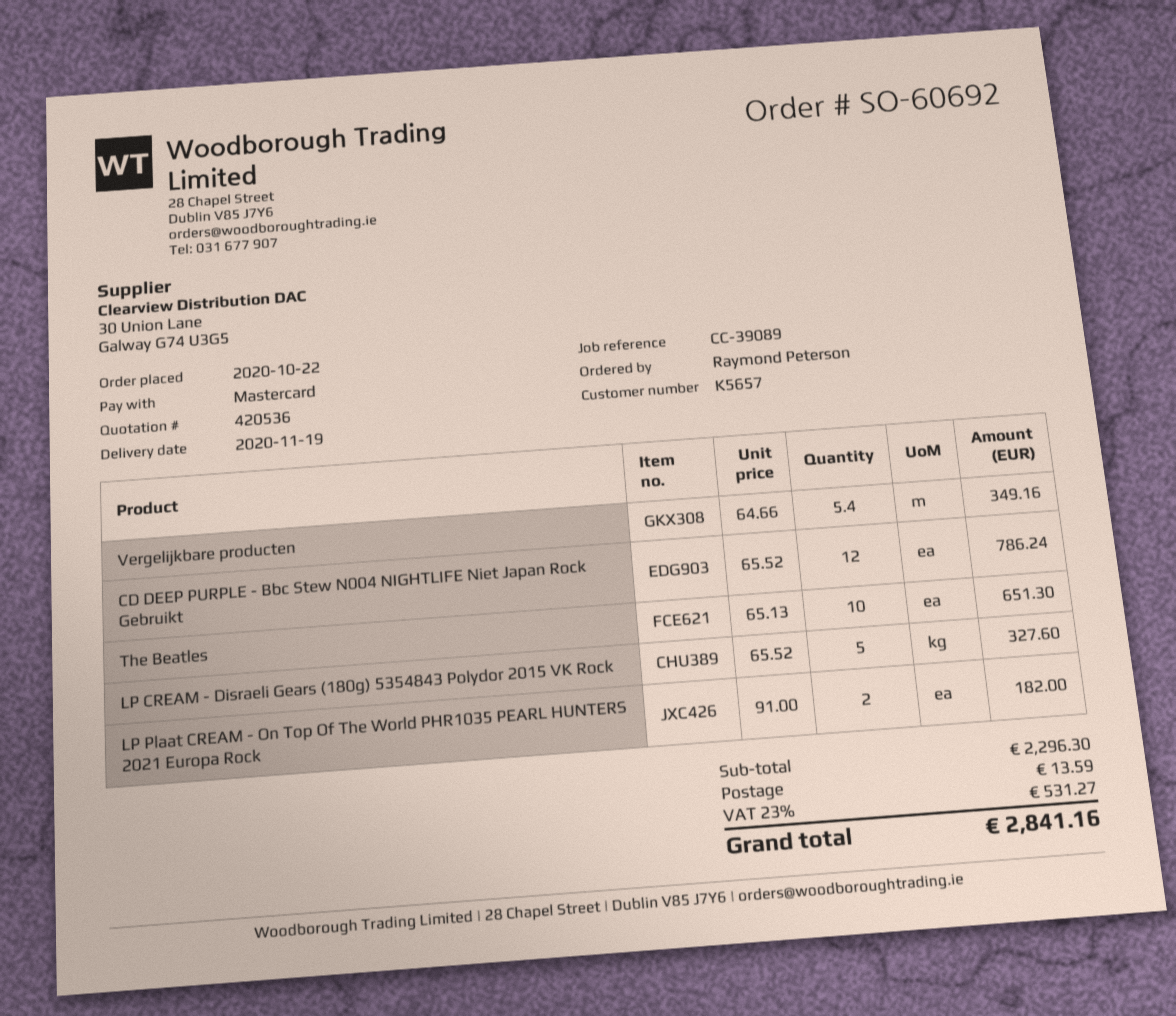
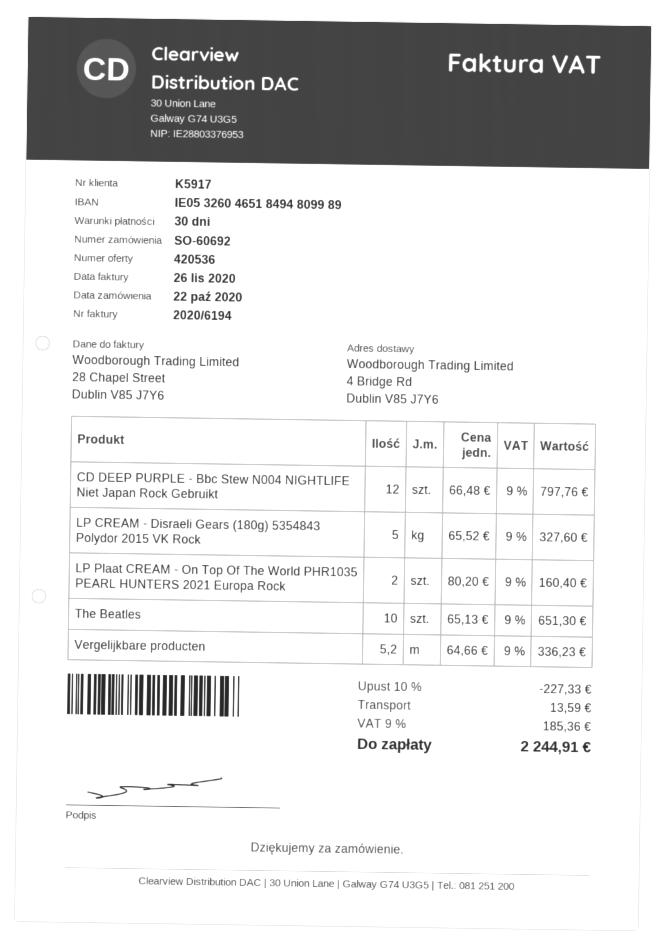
customer number: K5657 -> K5917
Vergelijkbare producten: 5.4 x 64.66 = 349.16 -> 5.2 x 64.66 = 336.23
CD DEEP PURPLE - Bbc Stew N004 NIGHTLIFE Niet Japan Rock Gebruikt: 12 x 65.52 = 786.24 -> 12 x 66.48 = 797.76
LP Plaat CREAM - On Top Of The World PHR1035 PEARL HUNTERS 2021 Europa Rock: 2 x 91.00 = 182.00 -> 2 x 80.20 = 160.40
discount: none -> 10% = 227.33
tax: 23% = 531.27 -> 9% = 185.36
total: 2841.16 -> 2244.91

